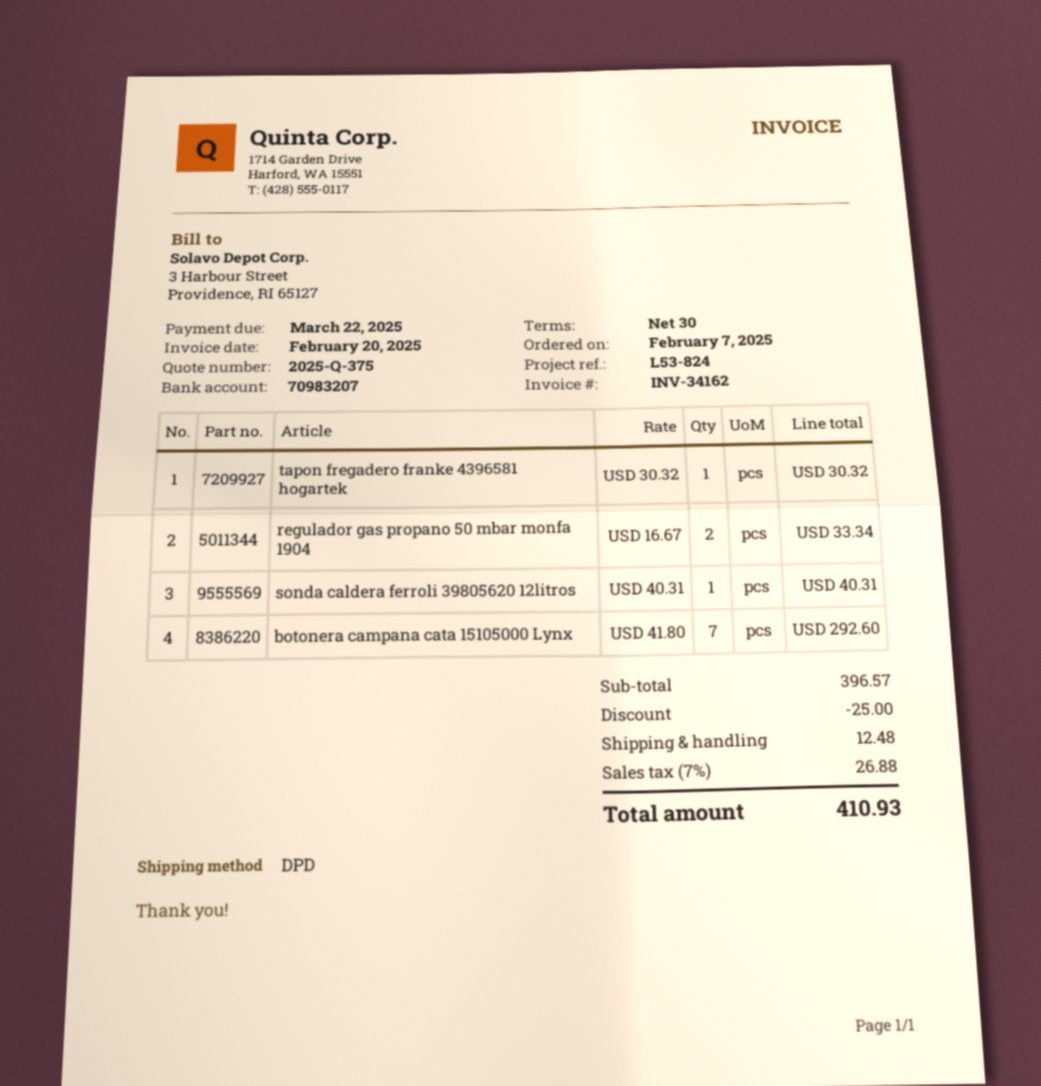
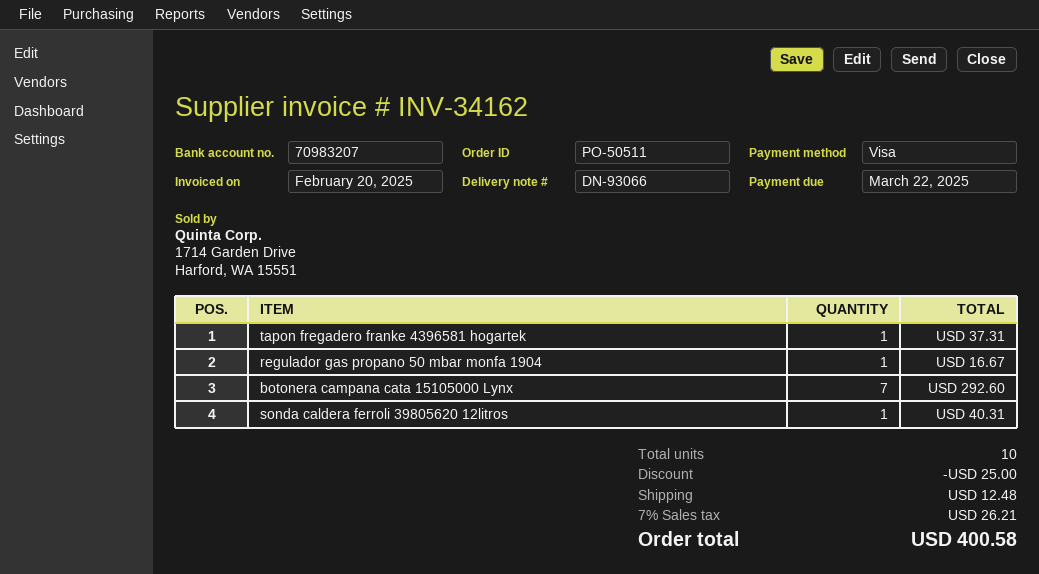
tapon fregadero franke 4396581 hogartek: 1 for 30.32 -> 1 for 37.31
regulador gas propano 50 mbar monfa 1904: 2 for 33.34 -> 1 for 16.67
tax: 7% = 26.88 -> 7% = 26.21
total: 410.93 -> 400.58

